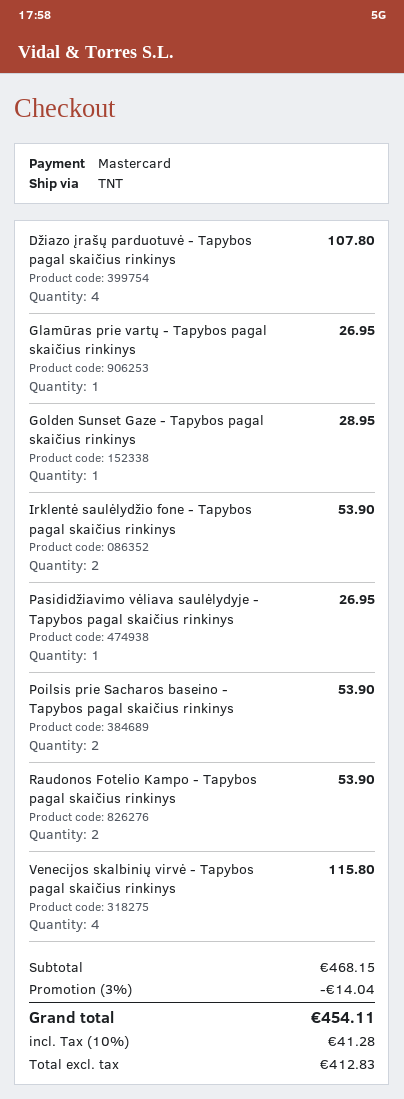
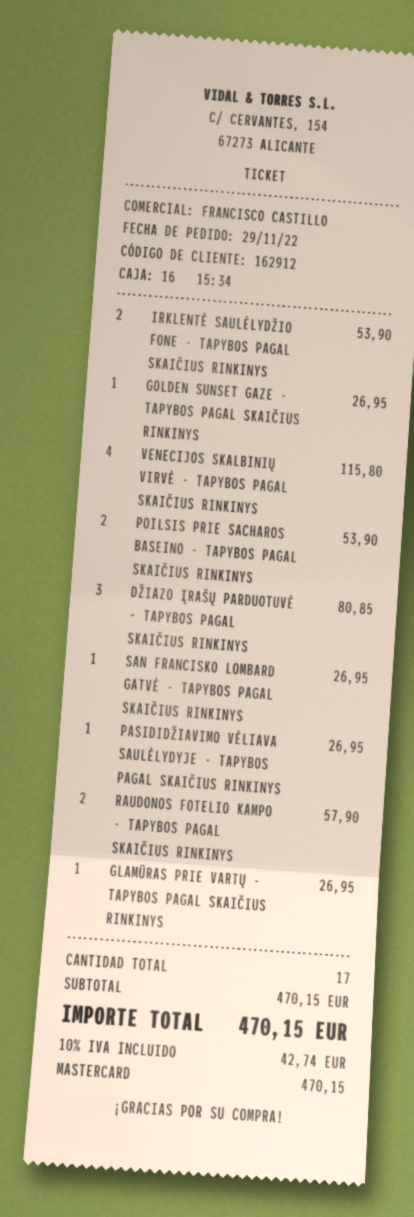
Džiazo įrašų parduotuvė - Tapybos pagal skaičius rinkinys: 4 for 107.80 -> 3 for 80.85
Golden Sunset Gaze - Tapybos pagal skaičius rinkinys: 1 for 28.95 -> 1 for 26.95
Raudonos Fotelio Kampo - Tapybos pagal skaičius rinkinys: 2 for 53.90 -> 2 for 57.90
SAN FRANCISKO LOMBARD GATVĖ - TAPYBOS PAGAL SKAIČIUS RINKINYS: none -> 1 for 26.95
subtotal: 468.15 -> 470.15
discount: 3% = 14.04 -> none
tax: 10% = 41.28 -> 10% = 42.74
total: 454.11 -> 470.15

